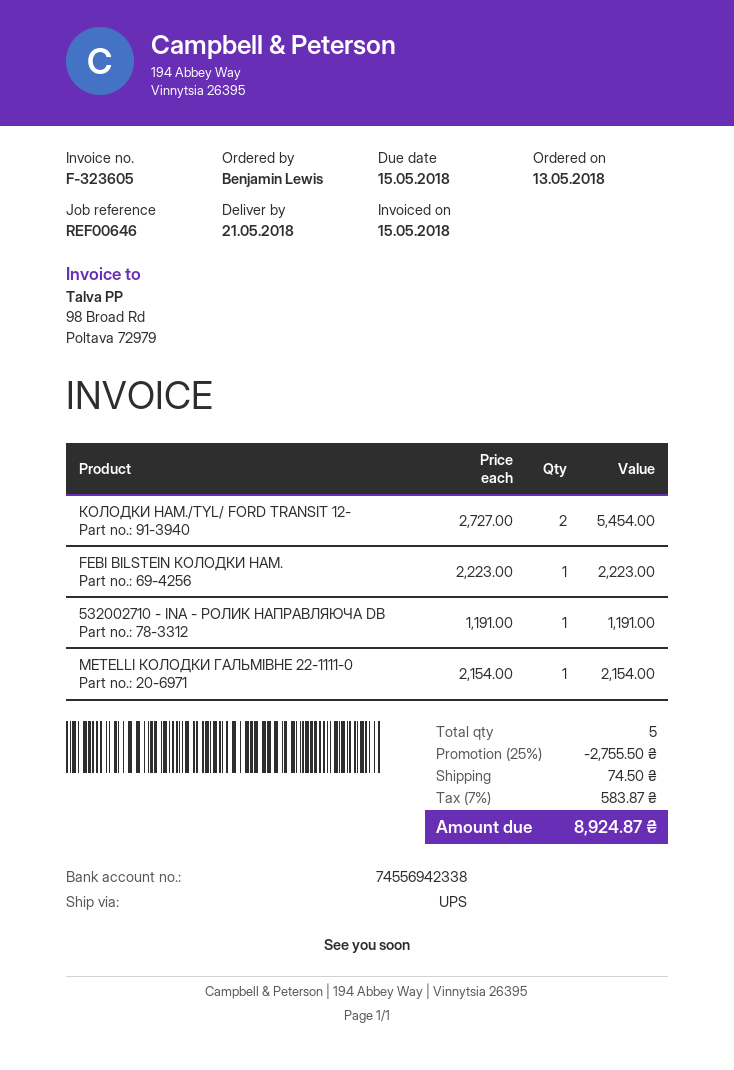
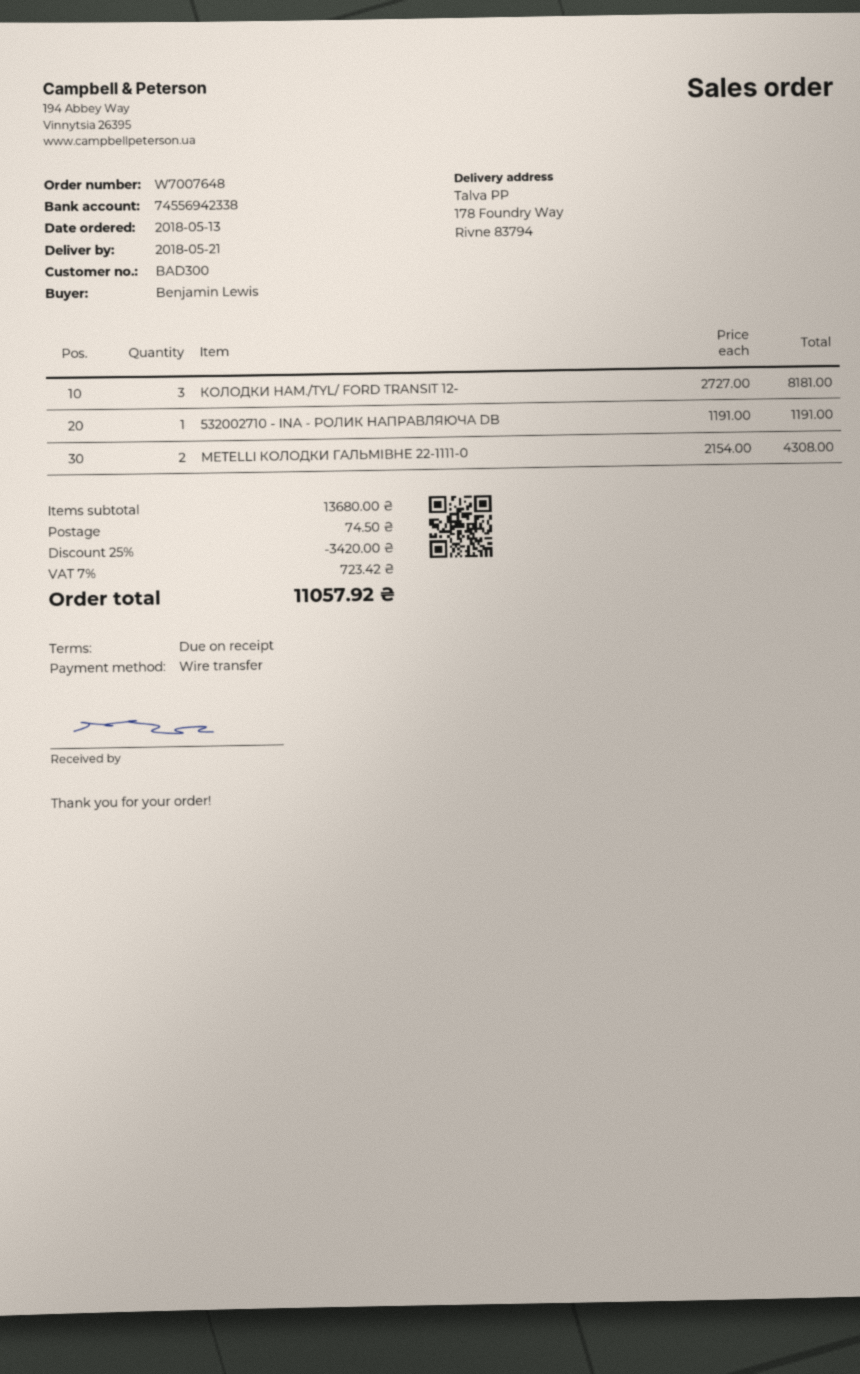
КОЛОДКИ HAM./TYL/ FORD TRANSIT 12-: 2 x 2727.00 = 5454.00 -> 3 x 2727.00 = 8181.00
FEBI BILSTEIN КОЛОДКИ HAM.: 1 x 2223.00 = 2223.00 -> none
METELLI КОЛОДКИ ГАЛЬМІВНЕ 22-1111-0: 1 x 2154.00 = 2154.00 -> 2 x 2154.00 = 4308.00
discount: 25% = 2755.50 -> 25% = 3420.00
tax: 7% = 583.87 -> 7% = 723.42
total: 8924.87 -> 11057.92

